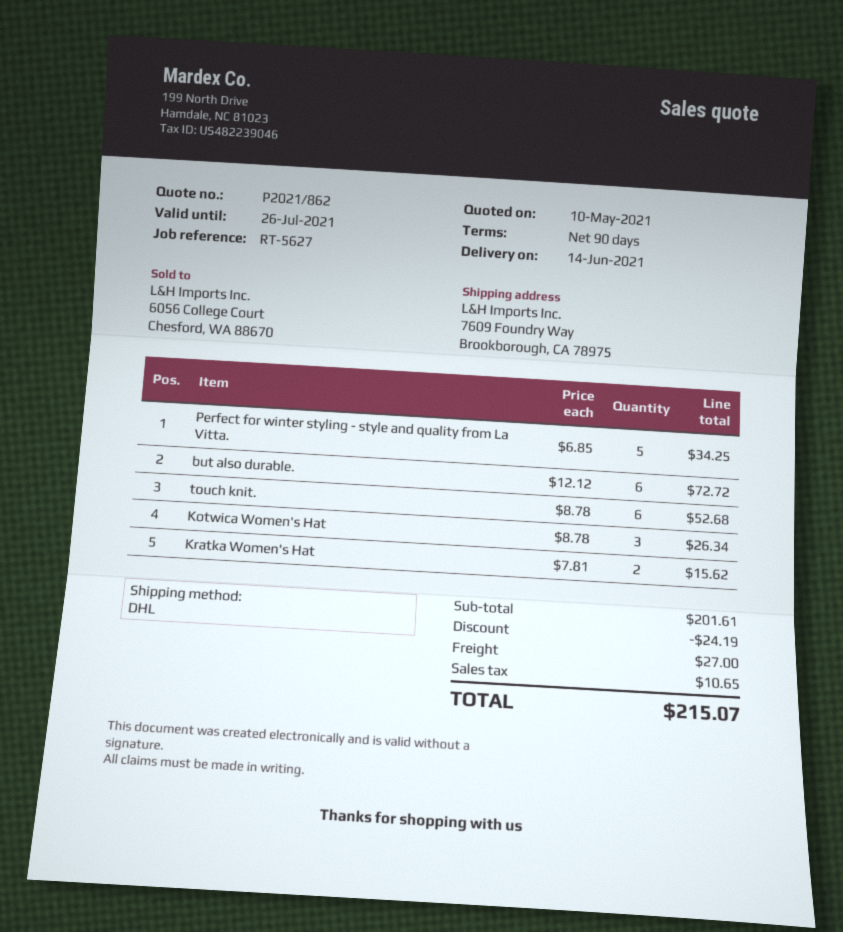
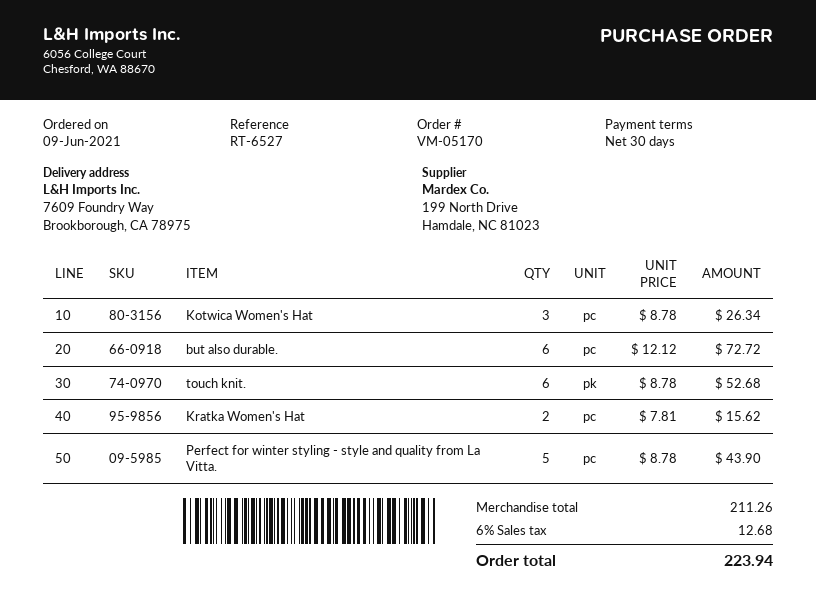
payment terms: 90 days -> 30 days
reference: RT-5627 -> RT-6527
Perfect for winter styling - style and quality from La Vitta.: 5 x 6.85 = 34.25 -> 5 x 8.78 = 43.90
subtotal: 201.61 -> 211.26
discount: 24.19 -> none
shipping: 27.00 -> none
tax: 10.65 -> 12.68
total: 215.07 -> 223.94

